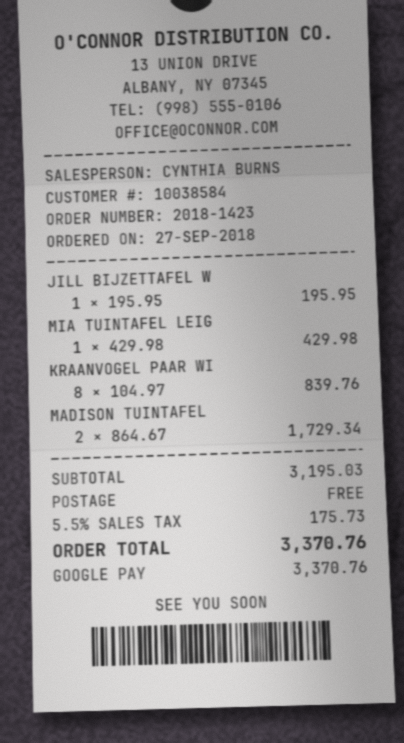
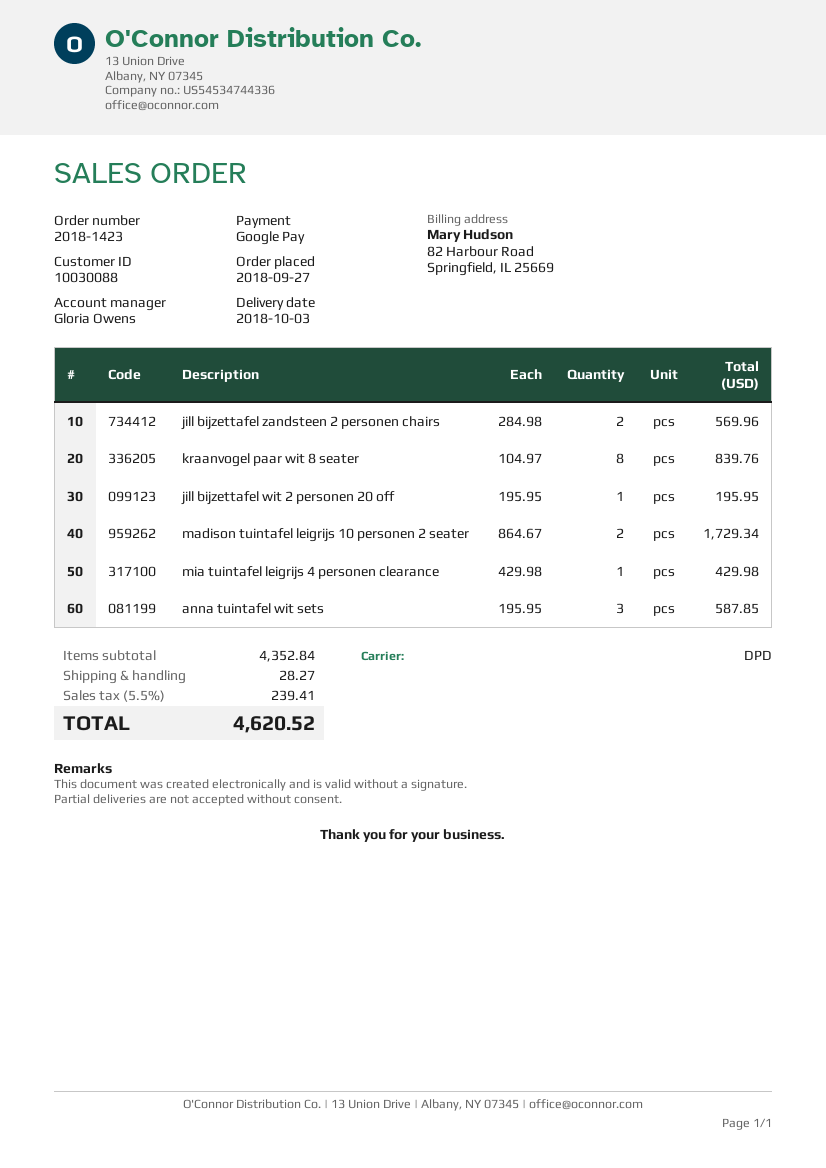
customer number: 10038584 -> 10030088
sales rep: CYNTHIA BURNS -> Gloria Owens
jill bijzettafel zandsteen 2 personen chairs: none -> 2 x 284.98 = 569.96
anna tuintafel wit sets: none -> 3 x 195.95 = 587.85
subtotal: 3195.03 -> 4352.84
shipping: 0.00 -> 28.27
tax: 5.5% = 175.73 -> 5.5% = 239.41
total: 3370.76 -> 4620.52

